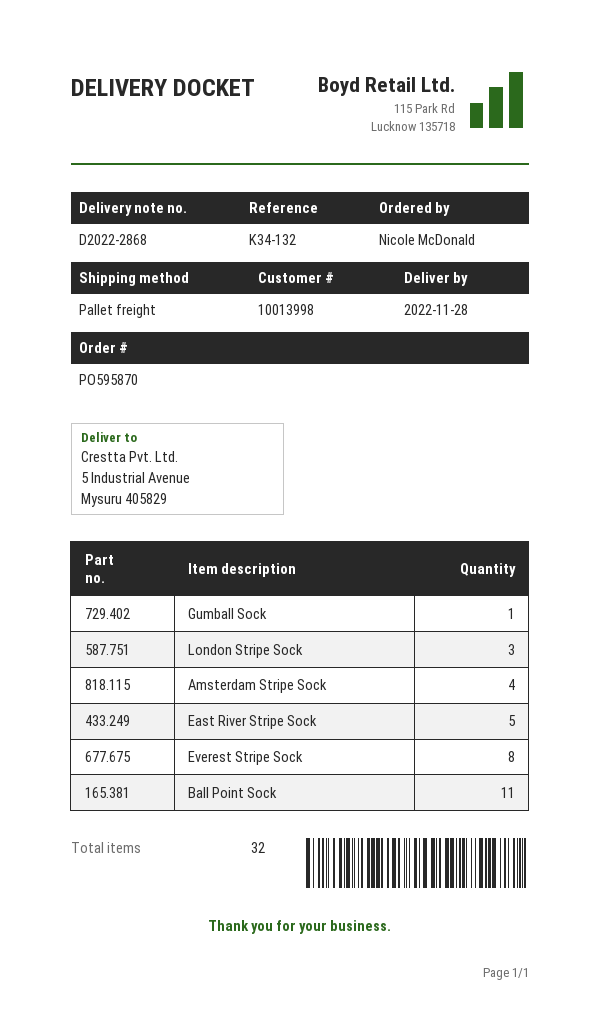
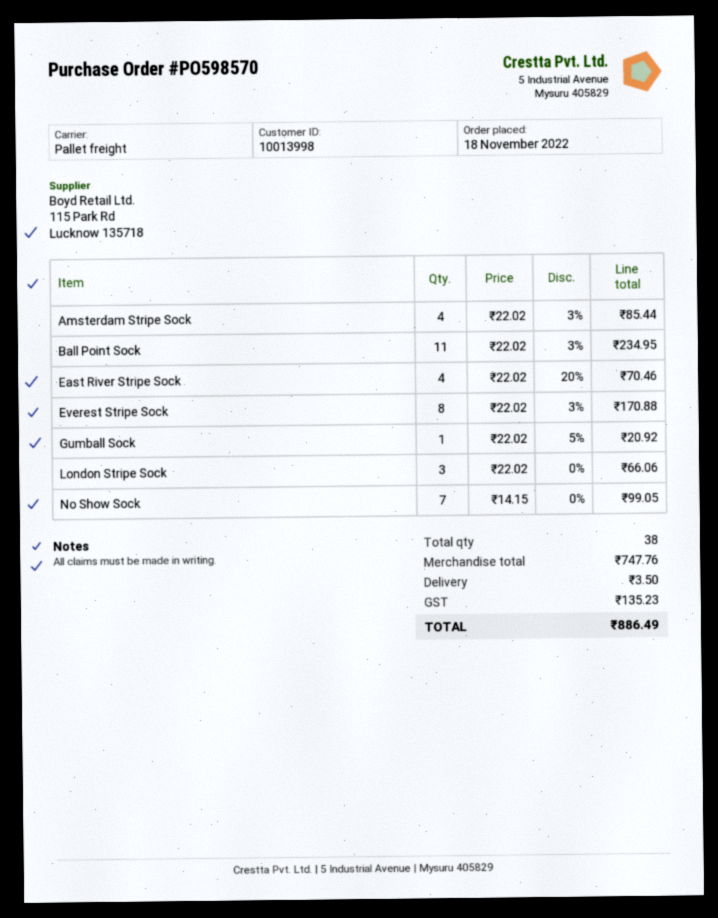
order number: PO595870 -> PO598570
East River Stripe Sock: 5 -> 4
No Show Sock: none -> 7
total quantity: 32 -> 38

